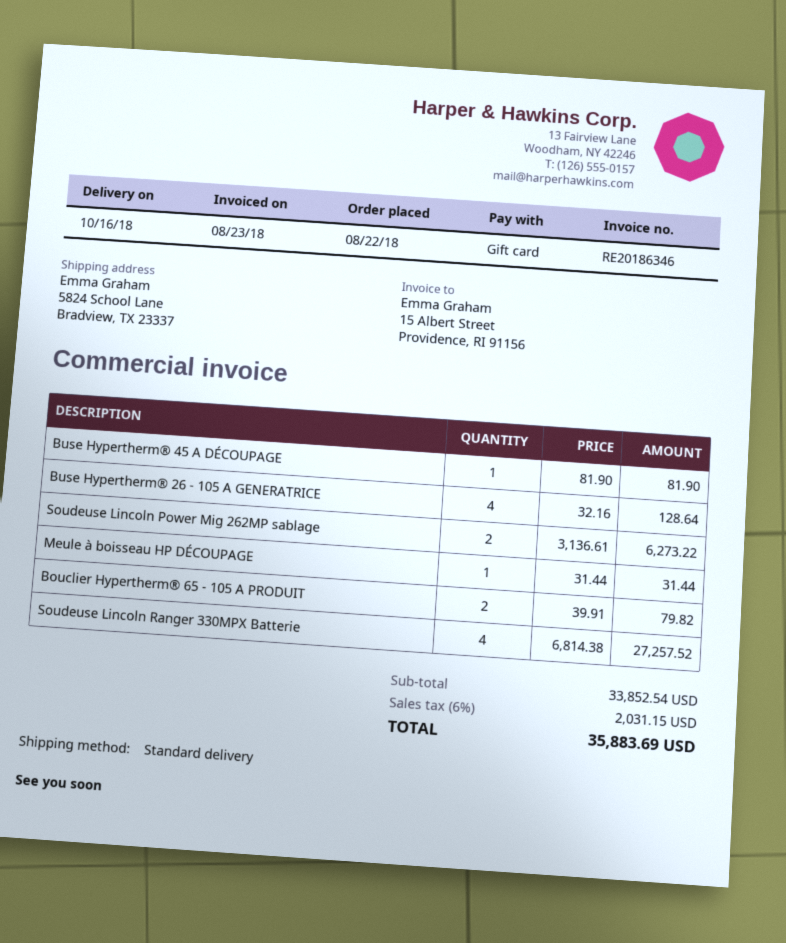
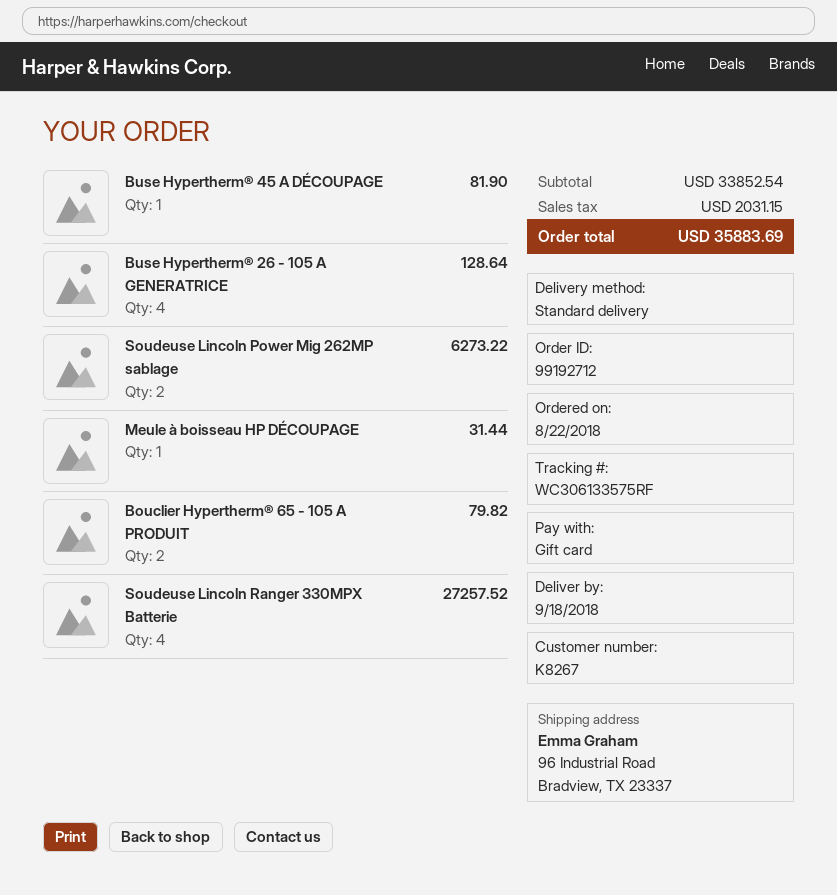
delivery date: 2018-10-16 -> 2018-09-18
ship to: 5824 School Lane, Bradview, TX 23337 -> 96 Industrial Road, Bradview, TX 23337

